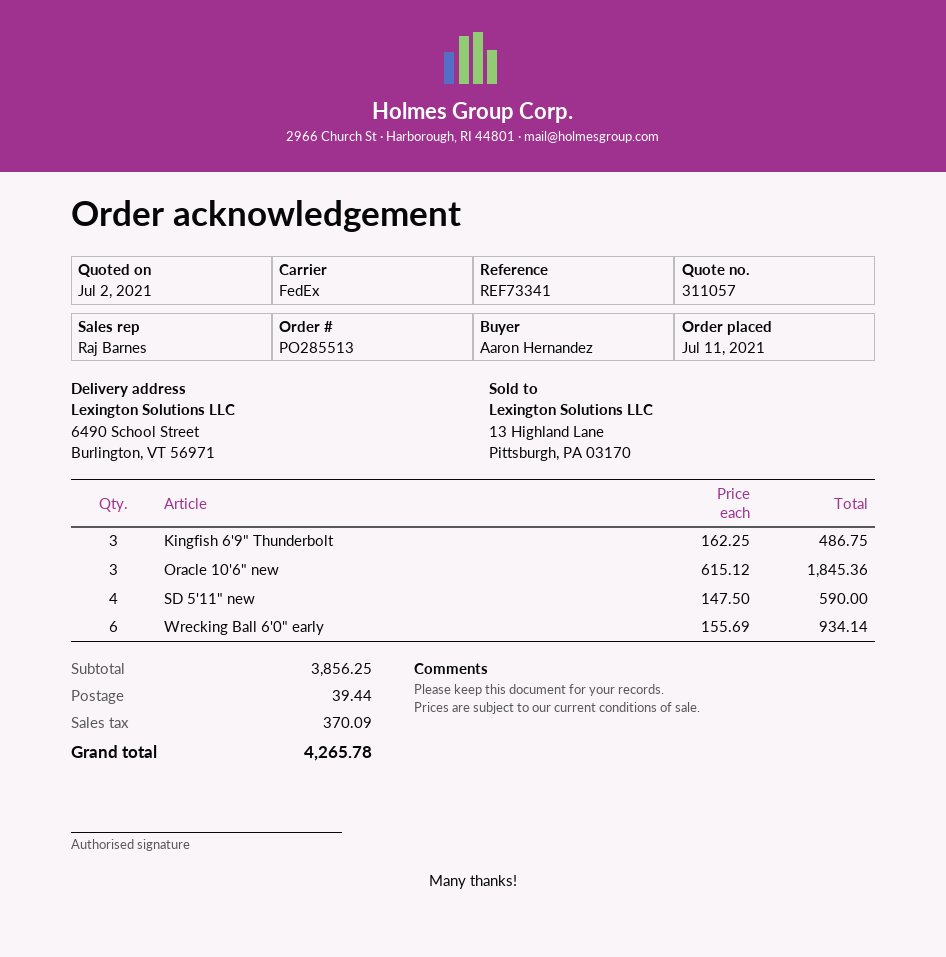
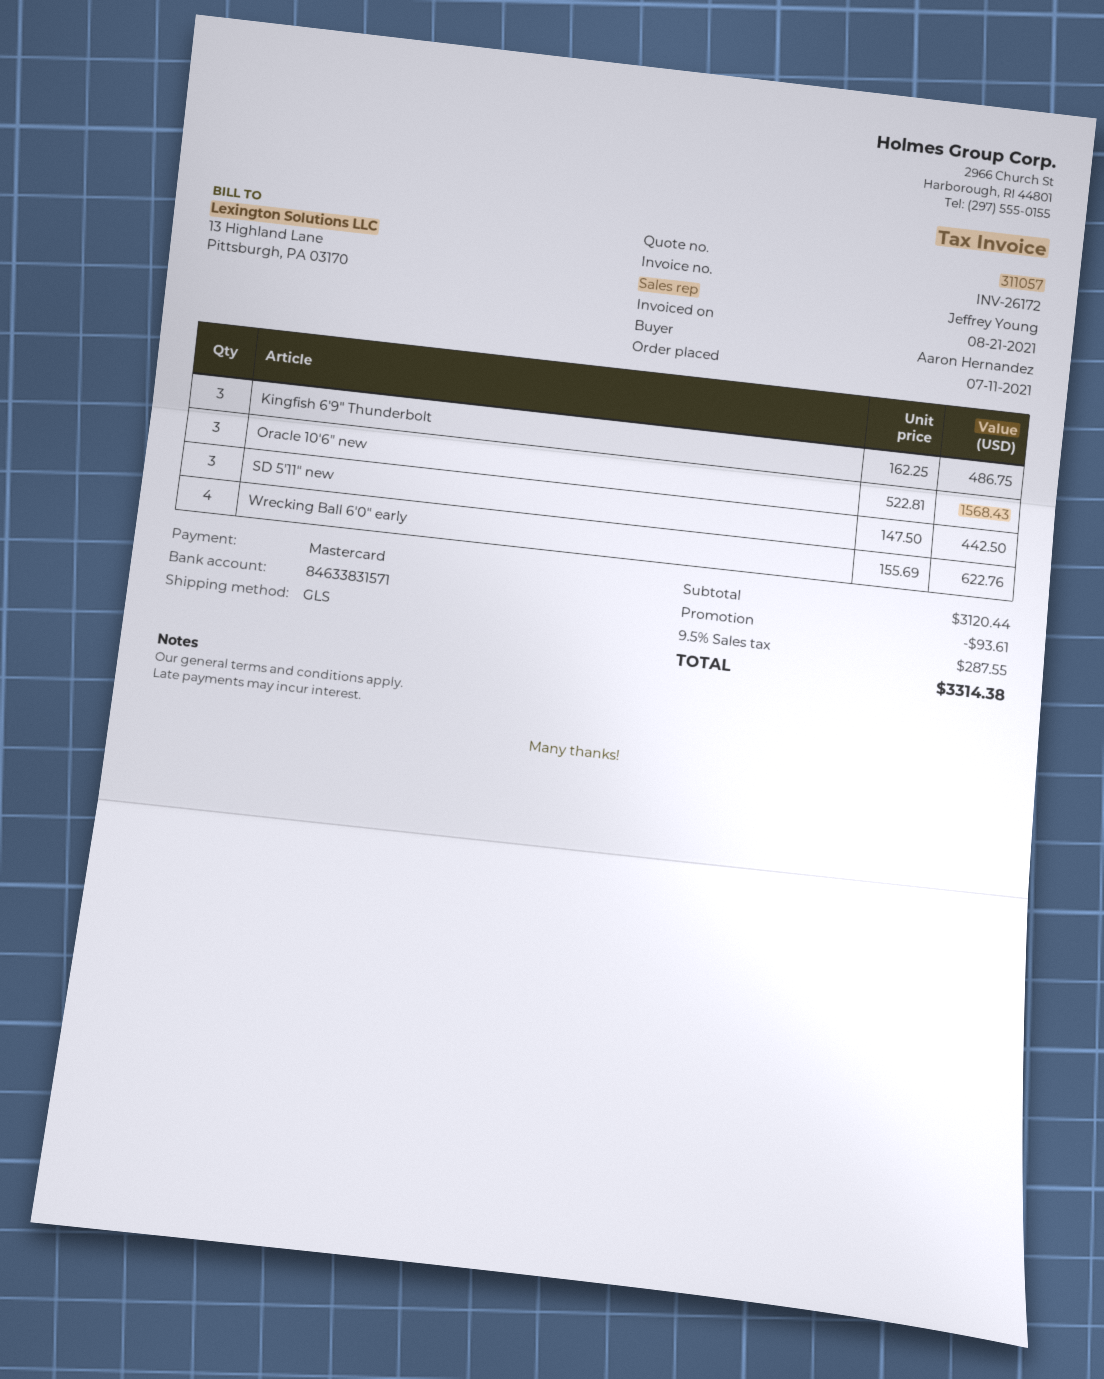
sales rep: Raj Barnes -> Jeffrey Young
shipping method: FedEx -> GLS
Oracle 10'6" new: 3 x 615.12 = 1845.36 -> 3 x 522.81 = 1568.43
SD 5'11" new: 4 x 147.50 = 590.00 -> 3 x 147.50 = 442.50
Wrecking Ball 6'0" early: 6 x 155.69 = 934.14 -> 4 x 155.69 = 622.76
subtotal: 3856.25 -> 3120.44
discount: none -> 93.61
shipping: 39.44 -> none
tax: 370.09 -> 287.55
total: 4265.78 -> 3314.38

